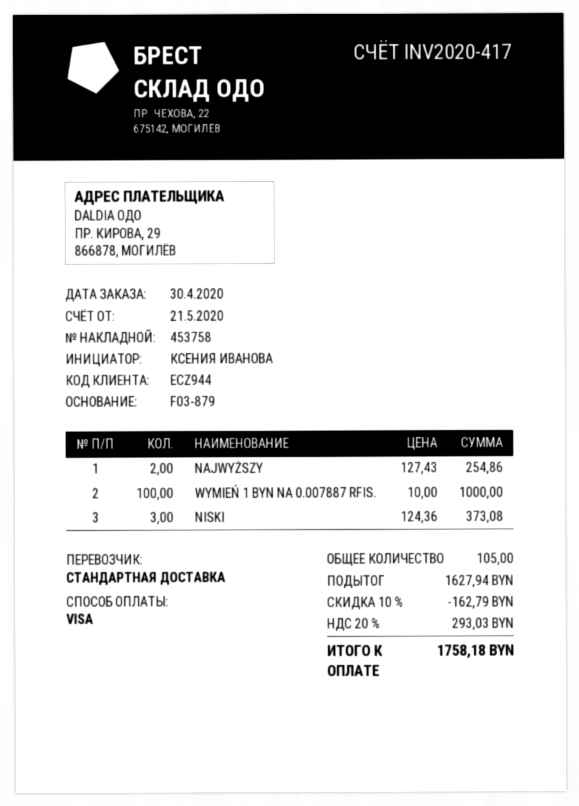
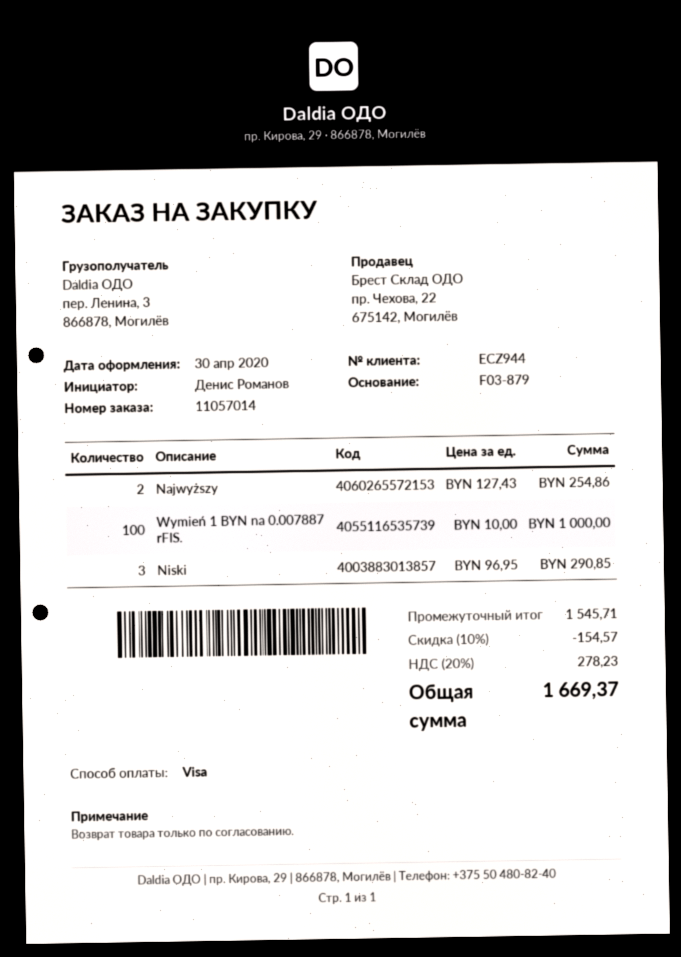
ordered by: КСЕНИЯ ИВАНОВА -> Денис Романов
NISKI: 3 x 124.36 = 373.08 -> 3 x 96.95 = 290.85
subtotal: 1627.94 -> 1545.71
discount: 10% = 162.79 -> 10% = 154.57
tax: 20% = 293.03 -> 20% = 278.23
total: 1758.18 -> 1669.37

